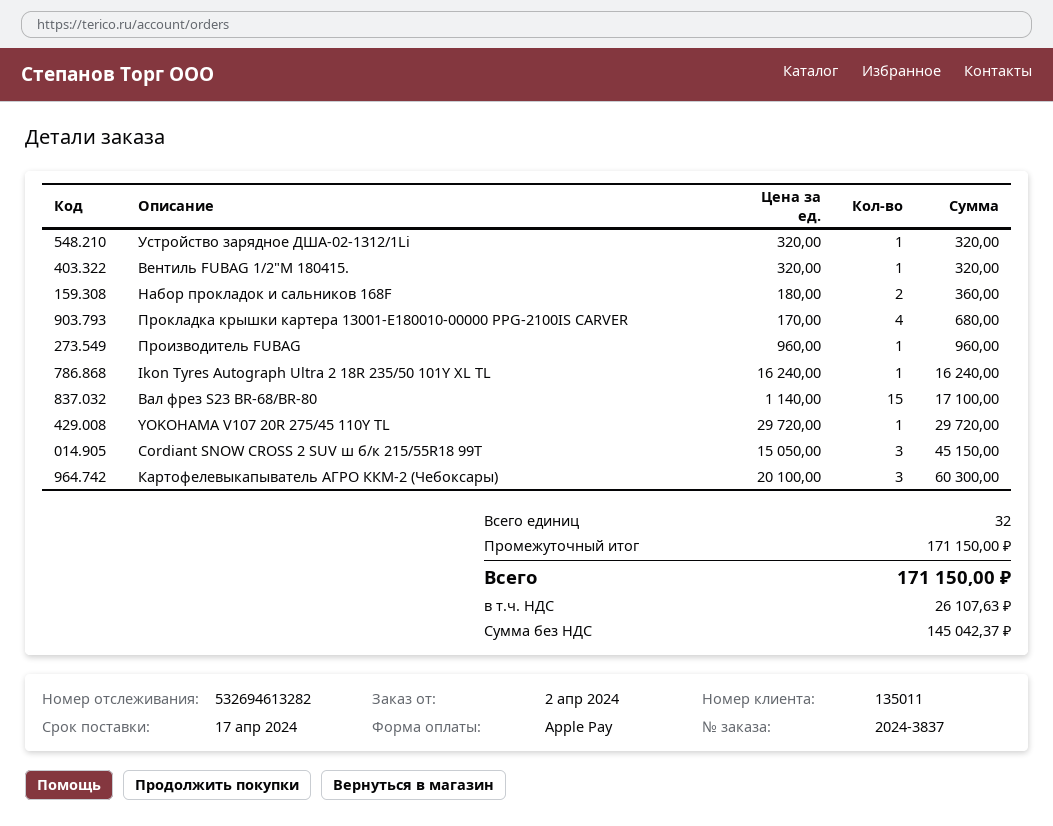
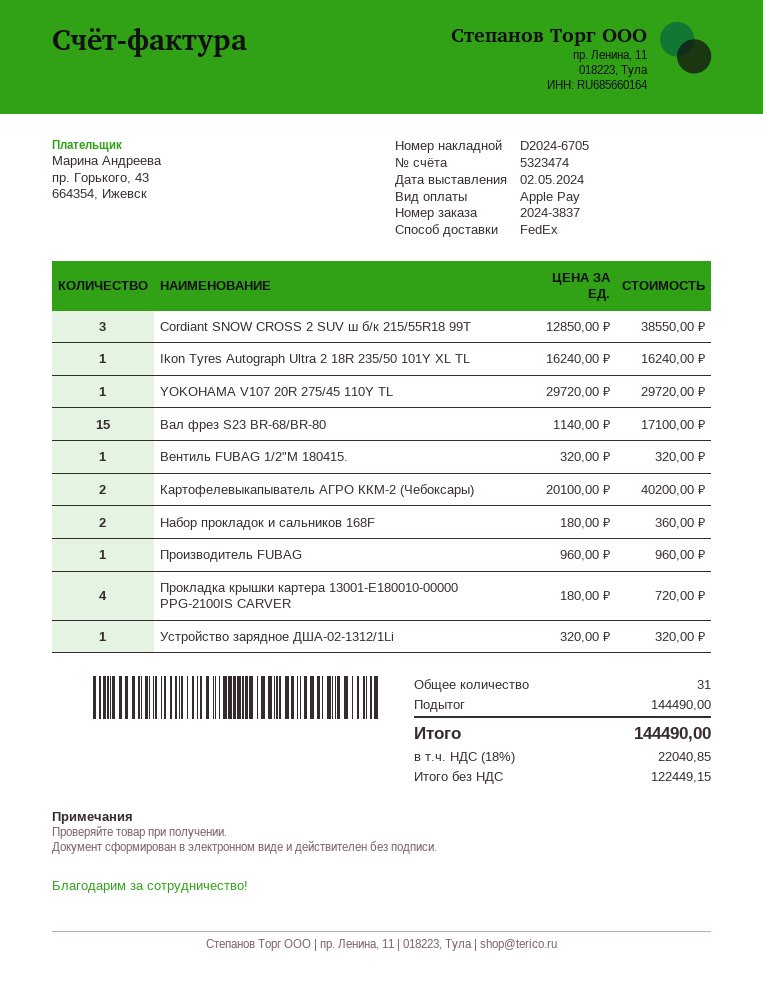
Прокладка крышки картера 13001-E180010-00000 PPG-2100IS CARVER: 4 x 170.00 = 680.00 -> 4 x 180.00 = 720.00
Cordiant SNOW CROSS 2 SUV ш б/к 215/55R18 99T: 3 x 15050.00 = 45150.00 -> 3 x 12850.00 = 38550.00
Картофелевыкапыватель АГРО ККМ-2 (Чебоксары): 3 x 20100.00 = 60300.00 -> 2 x 20100.00 = 40200.00
total quantity: 32 -> 31
subtotal: 171150.00 -> 144490.00
net: 145042.37 -> 122449.15
tax: 26107.63 -> 22040.85
total: 171150.00 -> 144490.00

